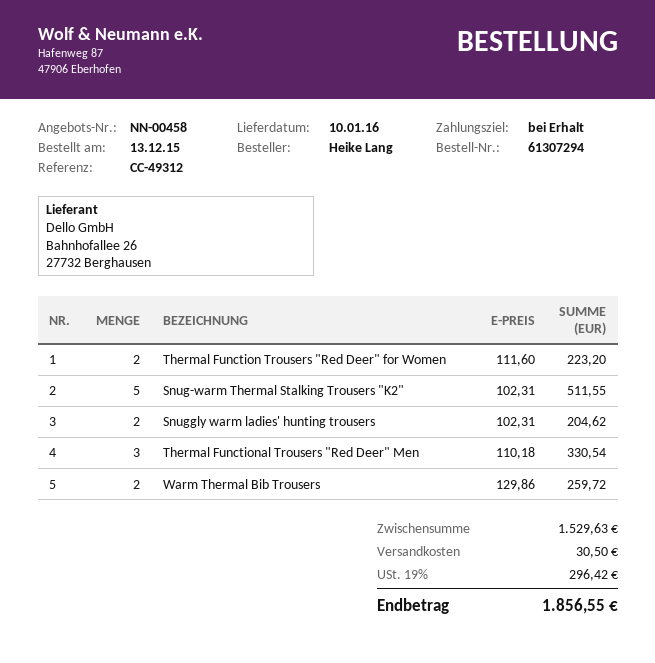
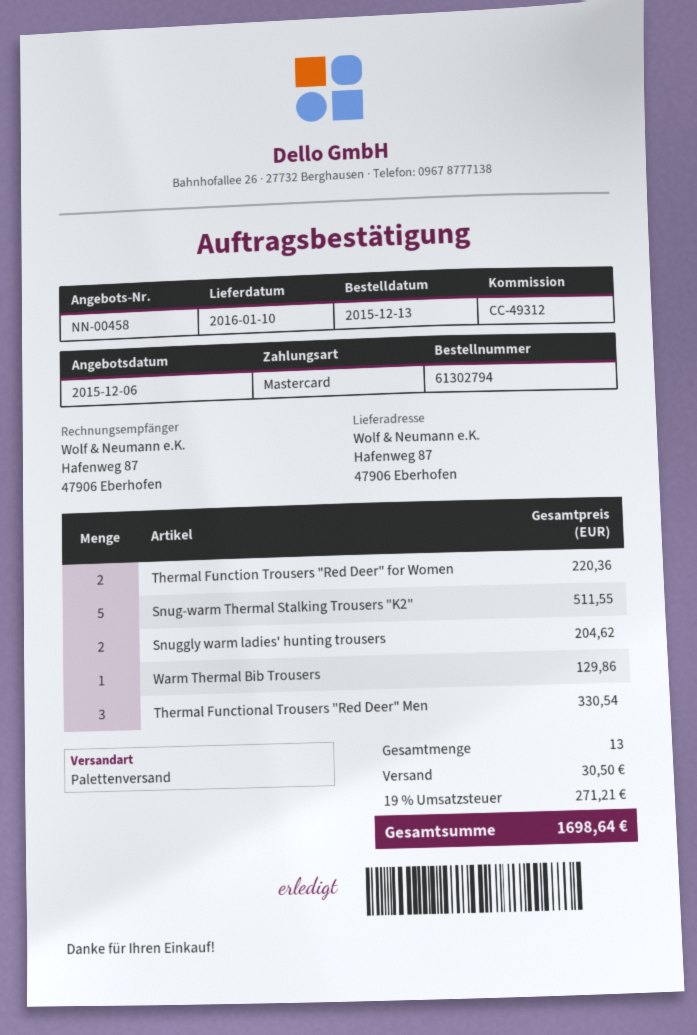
order number: 61307294 -> 61302794
Thermal Function Trousers "Red Deer" for Women: 2 for 223.20 -> 2 for 220.36
Warm Thermal Bib Trousers: 2 for 259.72 -> 1 for 129.86
tax: 19% = 296.42 -> 19% = 271.21
total: 1856.55 -> 1698.64

